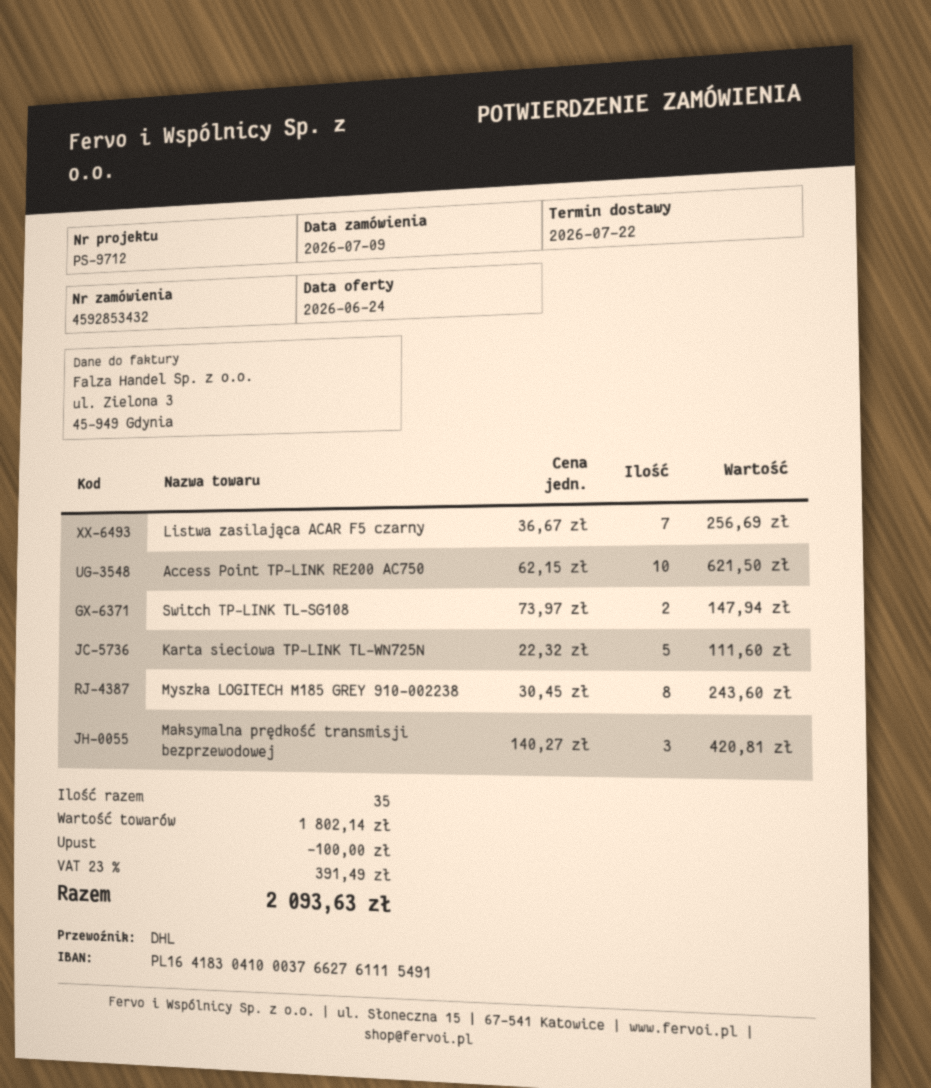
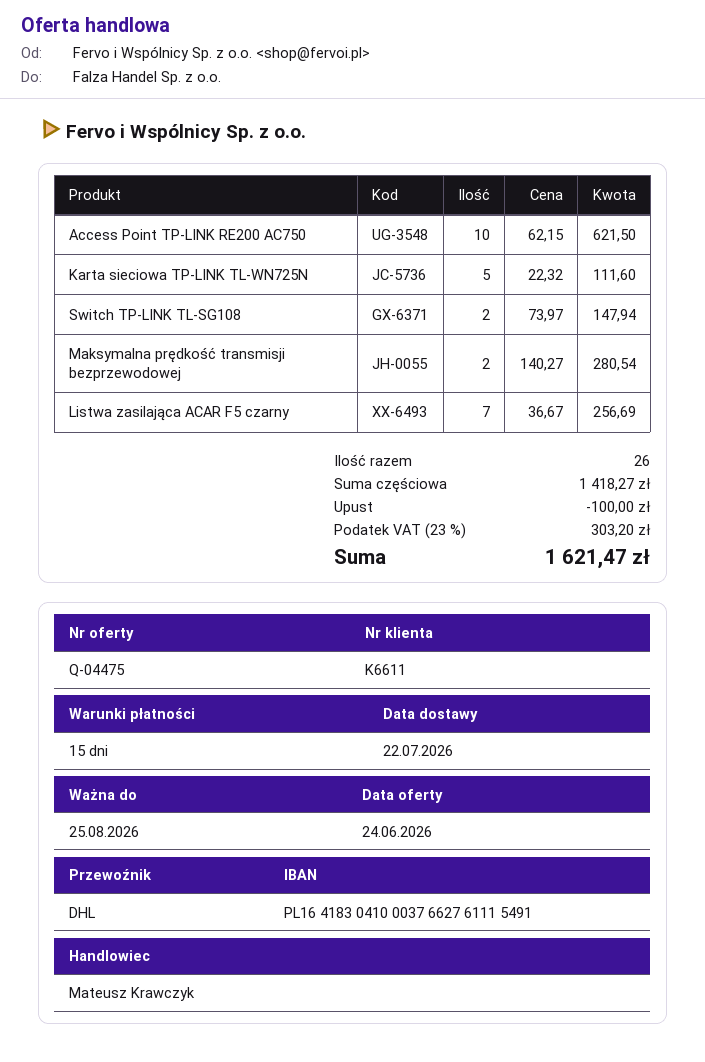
Myszka LOGITECH M185 GREY 910-002238: 8 x 30.45 = 243.60 -> none
Maksymalna prędkość transmisji bezprzewodowej: 3 x 140.27 = 420.81 -> 2 x 140.27 = 280.54
total quantity: 35 -> 26
subtotal: 1802.14 -> 1418.27
tax: 23% = 391.49 -> 23% = 303.20
total: 2093.63 -> 1621.47

